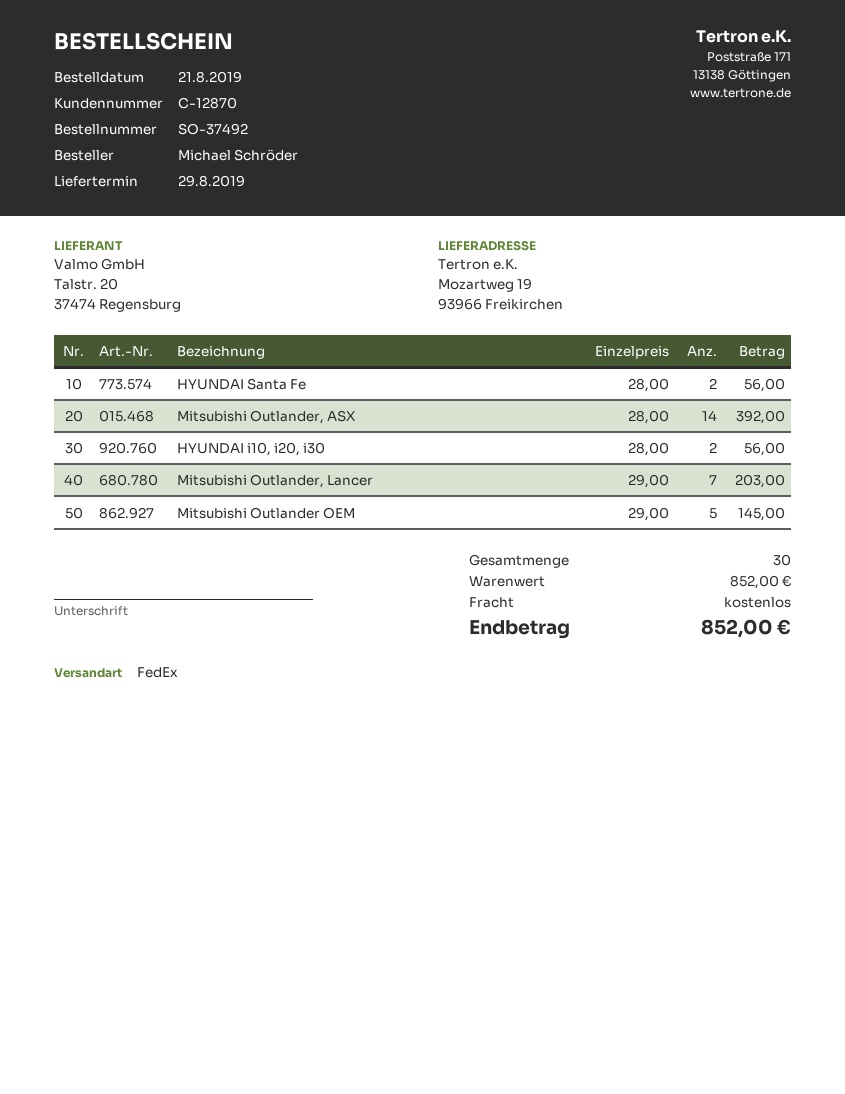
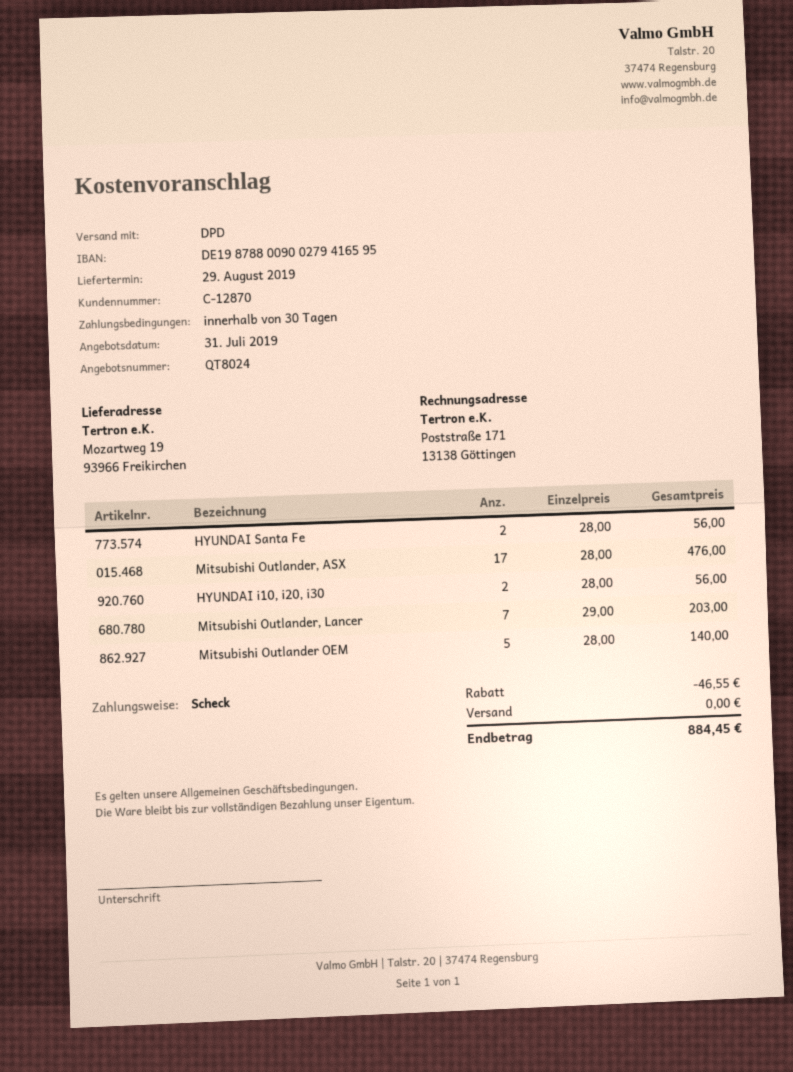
shipping method: FedEx -> DPD
Mitsubishi Outlander, ASX: 14 x 28.00 = 392.00 -> 17 x 28.00 = 476.00
Mitsubishi Outlander OEM: 5 x 29.00 = 145.00 -> 5 x 28.00 = 140.00
discount: none -> 46.55
total: 852.00 -> 884.45

